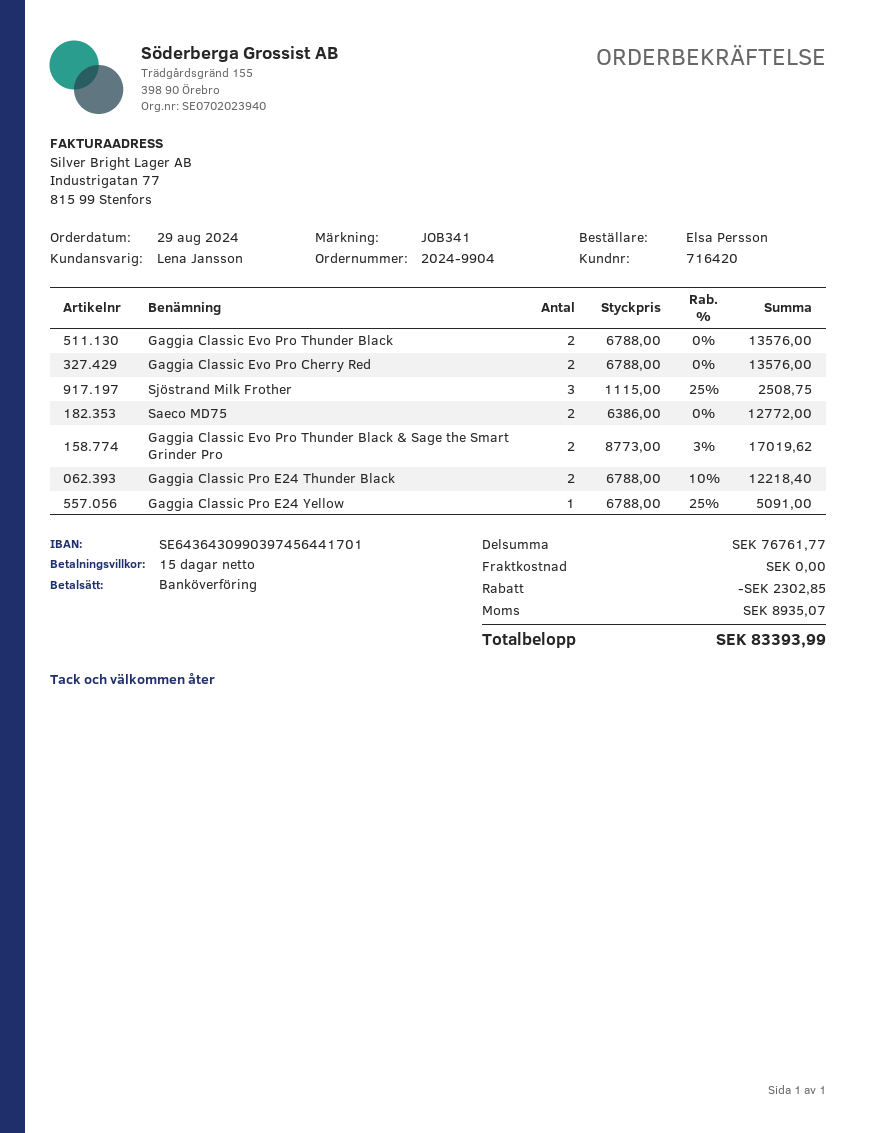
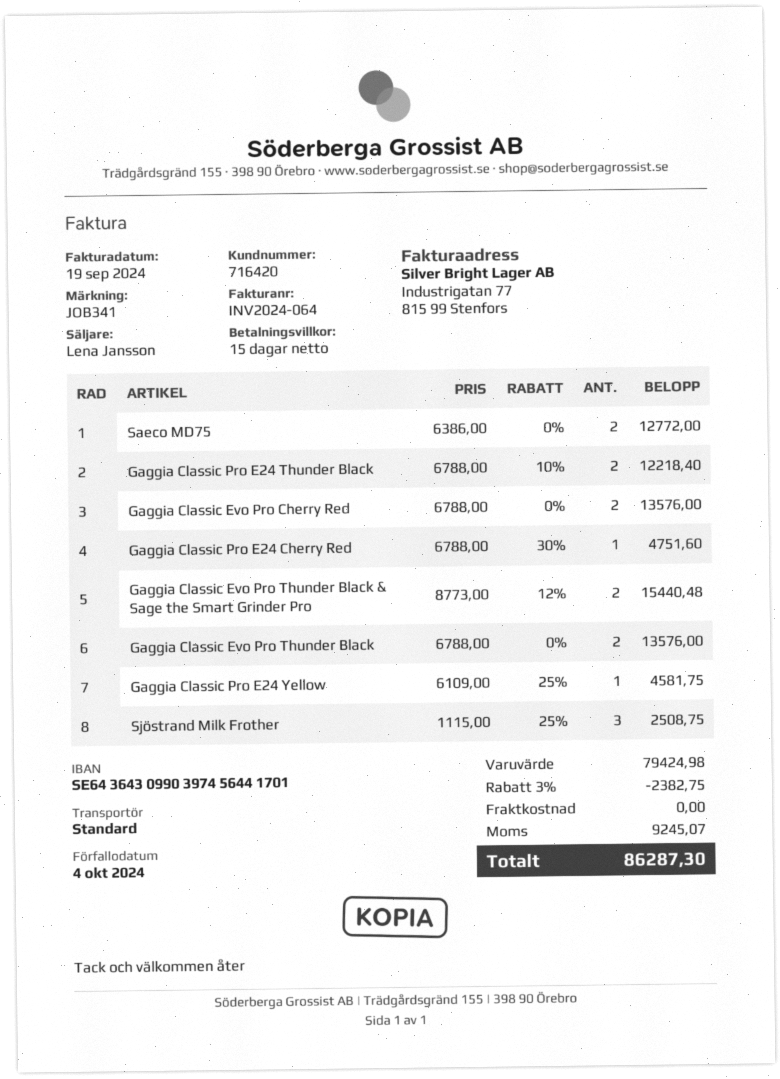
Gaggia Classic Evo Pro Thunder Black & Sage the Smart Grinder Pro: 2 x 8773.00 - 3% = 17019.62 -> 2 x 8773.00 - 12% = 15440.48
Gaggia Classic Pro E24 Yellow: 1 x 6788.00 - 25% = 5091.00 -> 1 x 6109.00 - 25% = 4581.75
Gaggia Classic Pro E24 Cherry Red: none -> 1 x 6788.00 - 30% = 4751.60
subtotal: 76761.77 -> 79424.98
discount: 2302.85 -> 2382.75
tax: 8935.07 -> 9245.07
total: 83393.99 -> 86287.30

